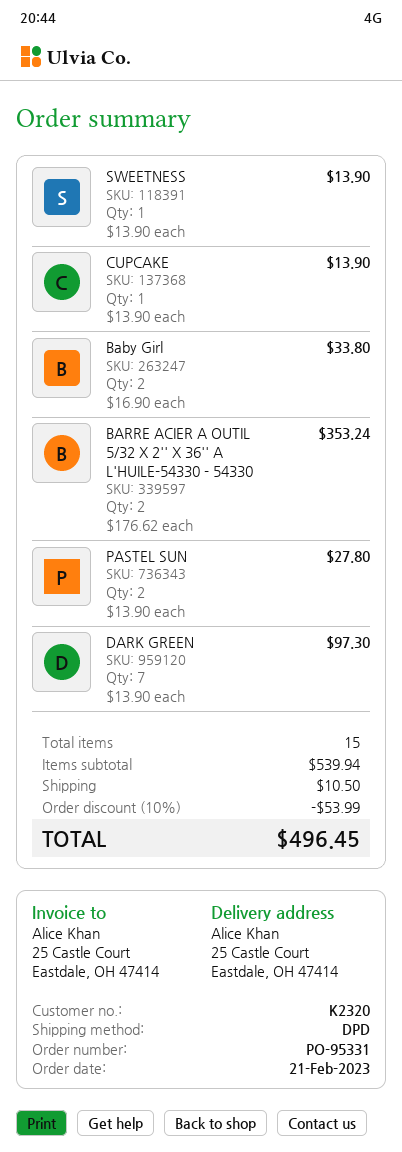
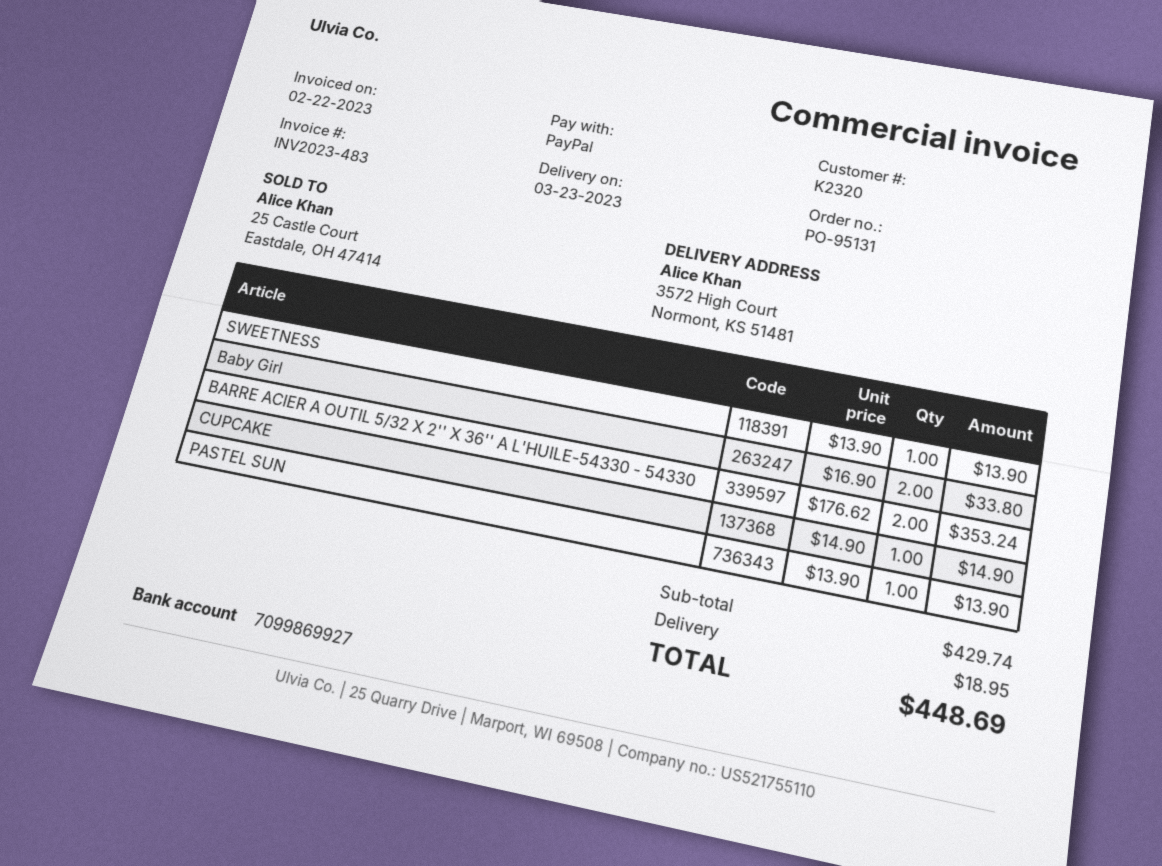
order number: PO-95331 -> PO-95131
ship to: 25 Castle Court, Eastdale, OH 47414 -> 3572 High Court, Normont, KS 51481
CUPCAKE: 1 x 13.90 = 13.90 -> 1 x 14.90 = 14.90
PASTEL SUN: 2 x 13.90 = 27.80 -> 1 x 13.90 = 13.90
DARK GREEN: 7 x 13.90 = 97.30 -> none
subtotal: 539.94 -> 429.74
discount: 10% = 53.99 -> none
shipping: 10.50 -> 18.95
total: 496.45 -> 448.69

